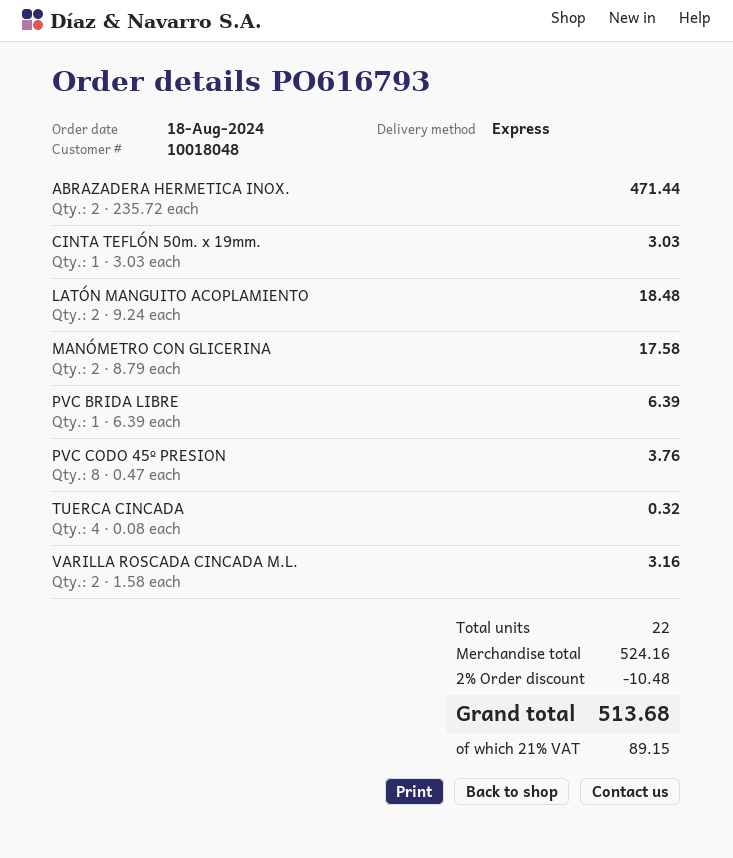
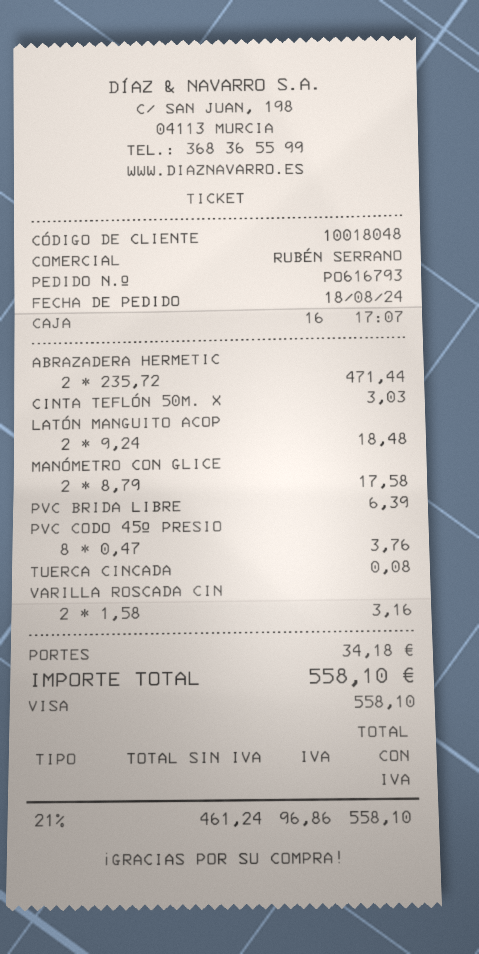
TUERCA CINCADA: 4 x 0.08 = 0.32 -> 1 x 0.08 = 0.08
discount: 2% = 10.48 -> none
shipping: none -> 34.18
tax: 21% = 89.15 -> 21% = 96.86
total: 513.68 -> 558.10

